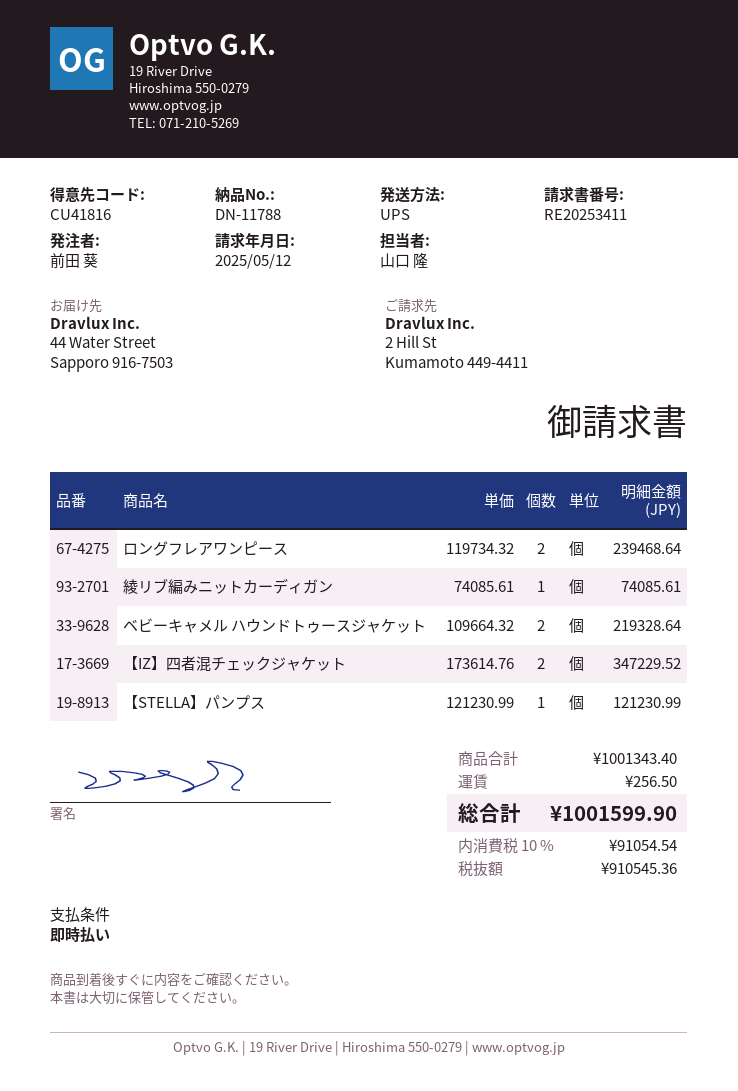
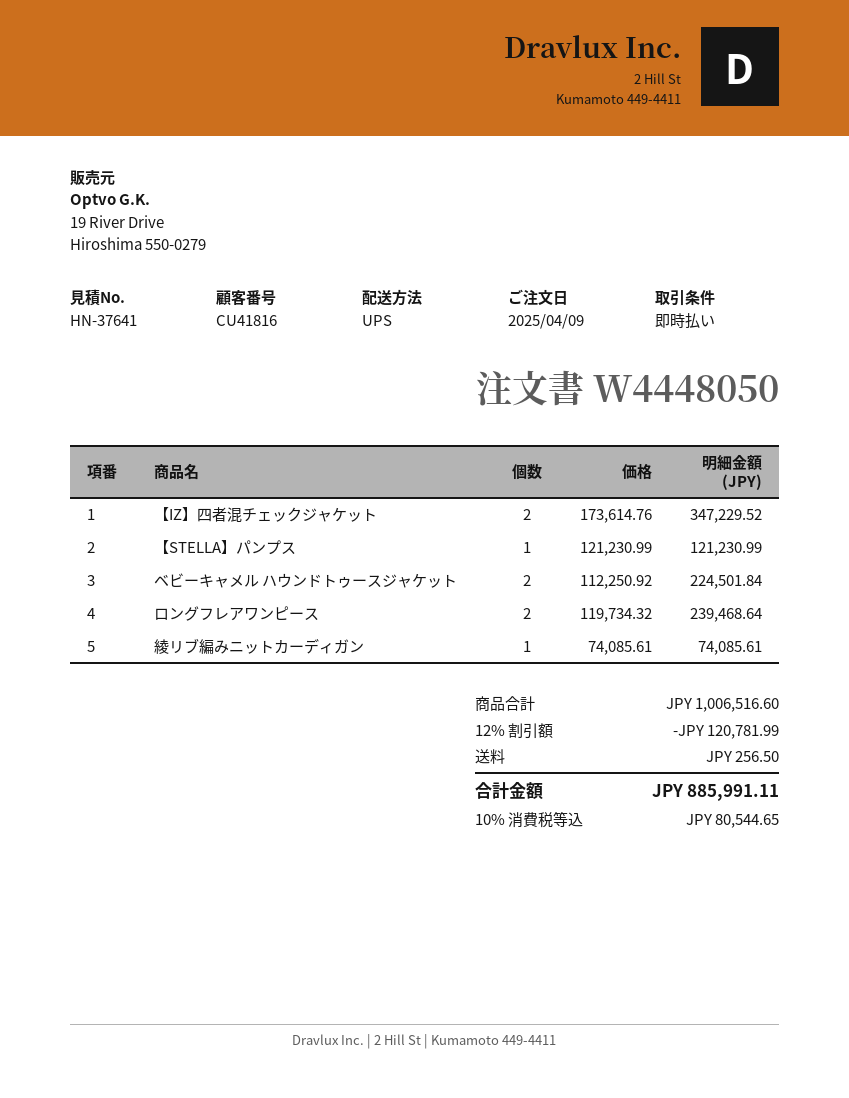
ベビーキャメル ハウンドトゥースジャケット: 2 x 109664.32 = 219328.64 -> 2 x 112250.92 = 224501.84
subtotal: 1001343.40 -> 1006516.60
discount: none -> 12% = 120781.99
tax: 10% = 91054.54 -> 10% = 80544.65
total: 1001599.90 -> 885991.11

